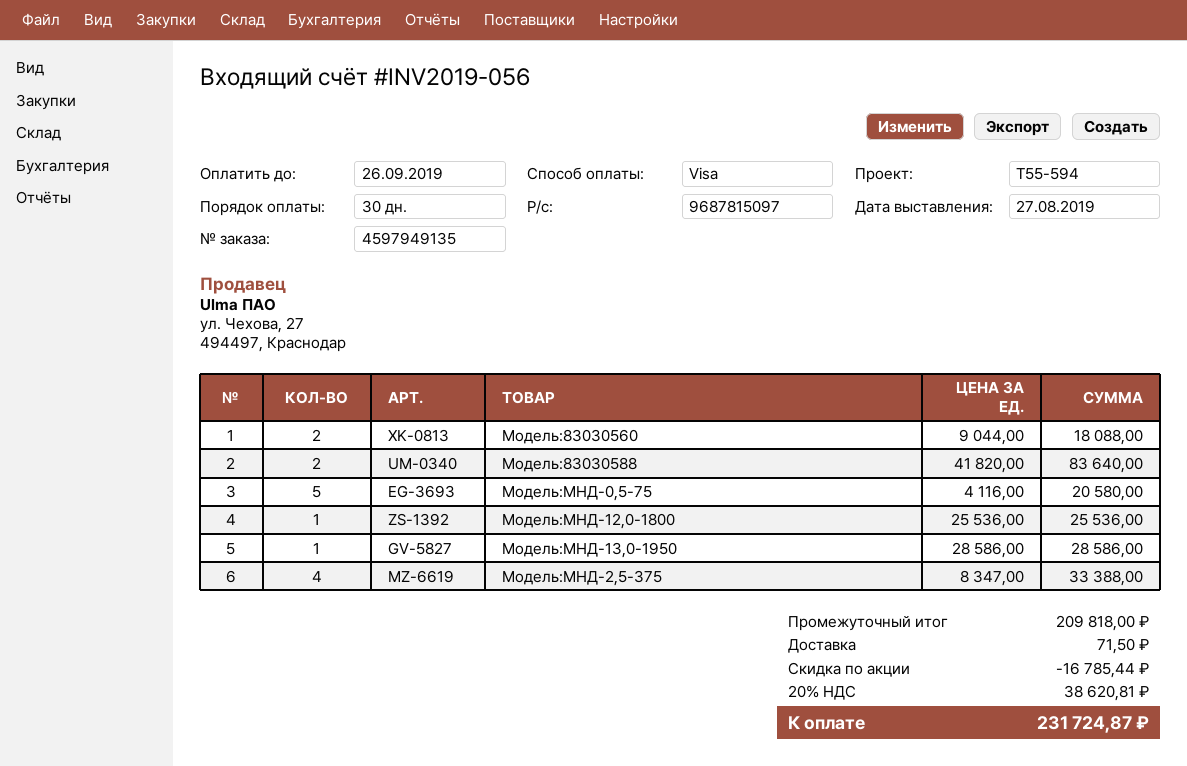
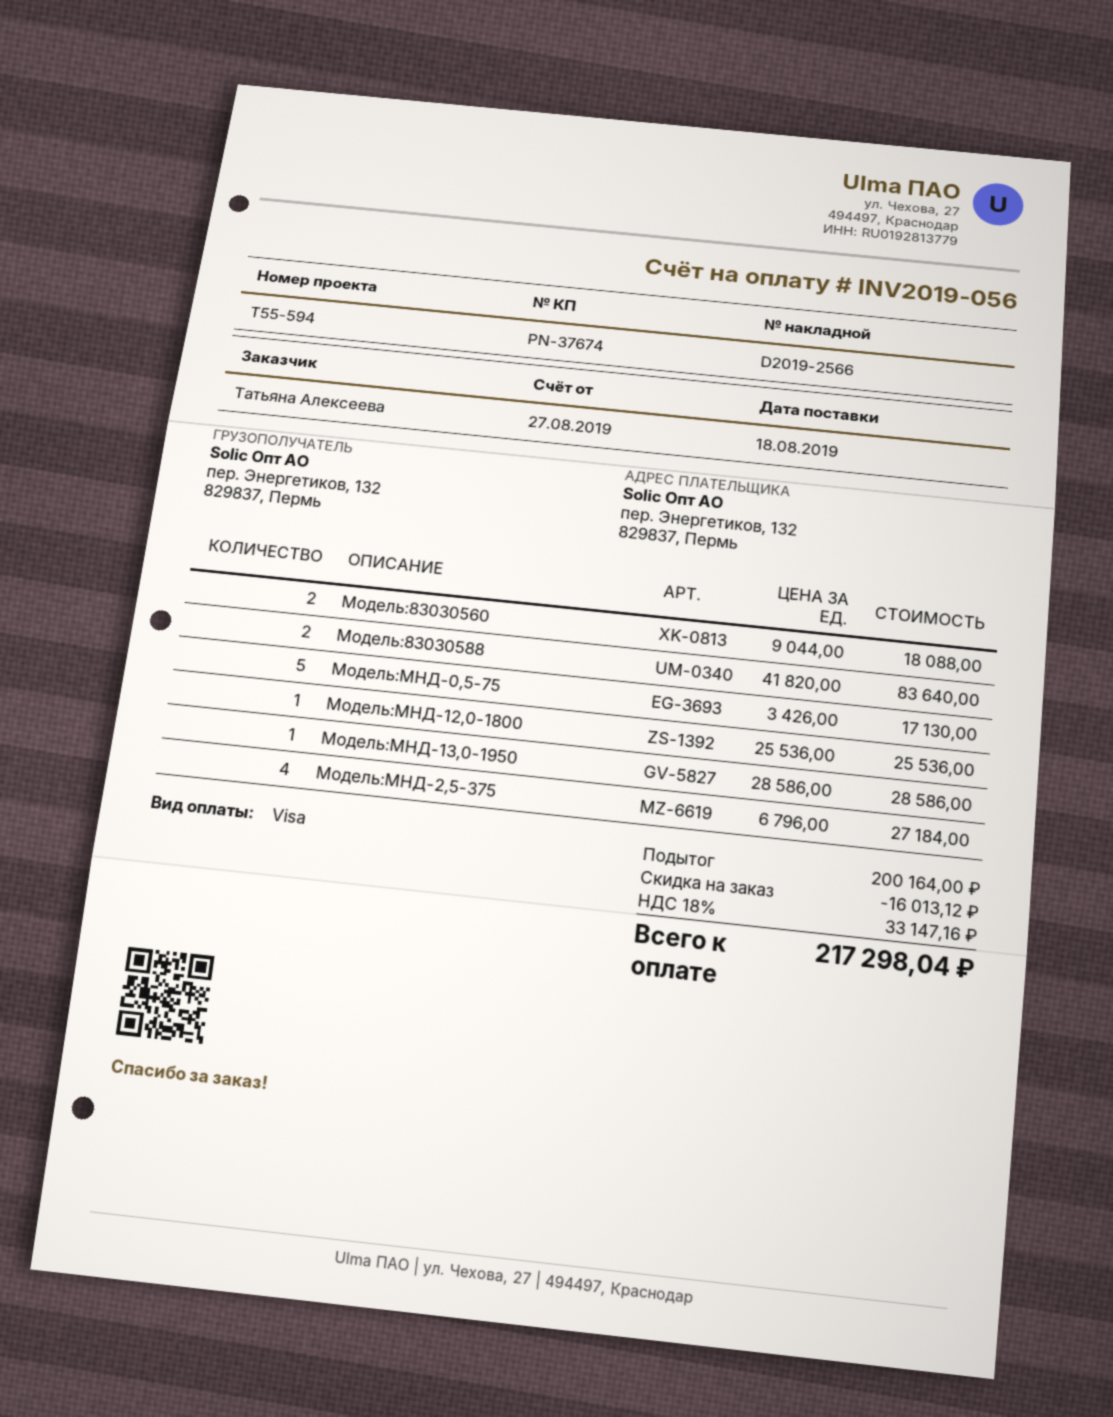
Модель:МНД-0,5-75: 5 x 4116.00 = 20580.00 -> 5 x 3426.00 = 17130.00
Модель:МНД-2,5-375: 4 x 8347.00 = 33388.00 -> 4 x 6796.00 = 27184.00
subtotal: 209818.00 -> 200164.00
discount: 16785.44 -> 16013.12
shipping: 71.50 -> none
tax: 20% = 38620.81 -> 18% = 33147.16
total: 231724.87 -> 217298.04

